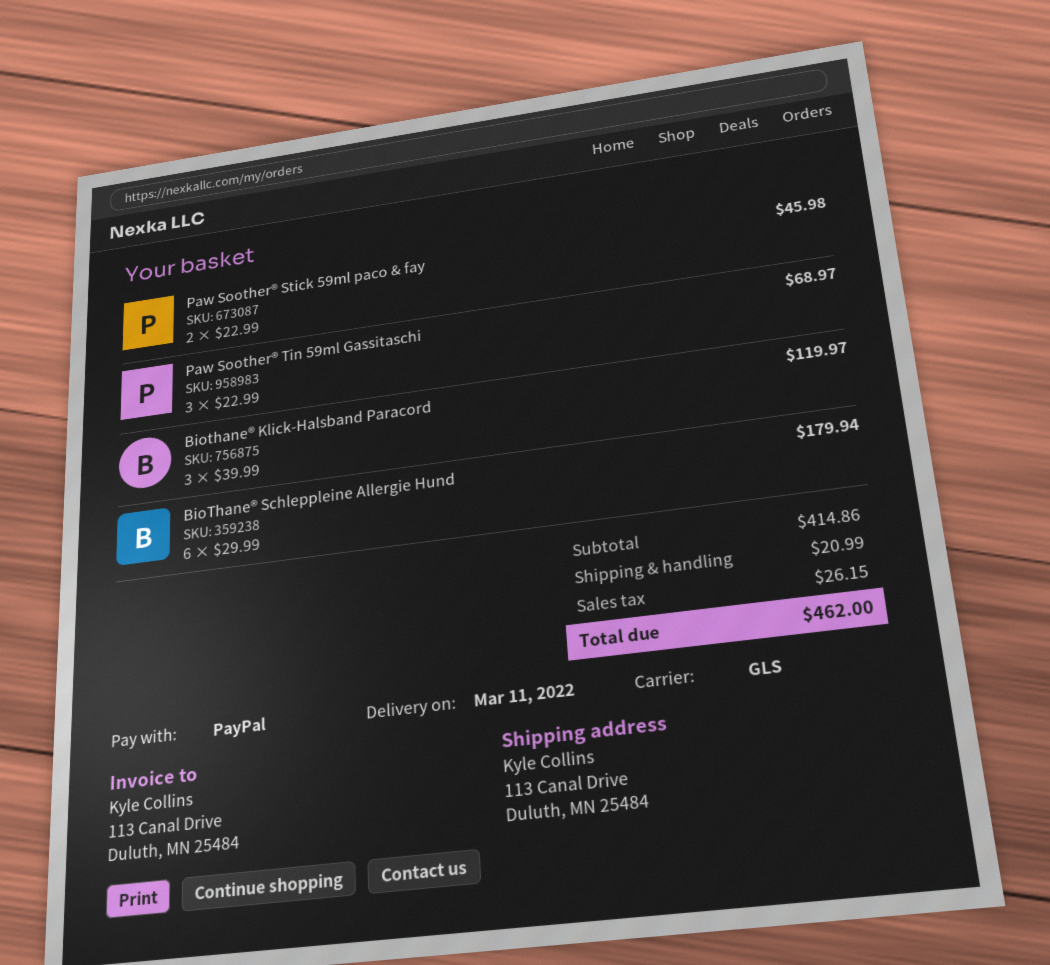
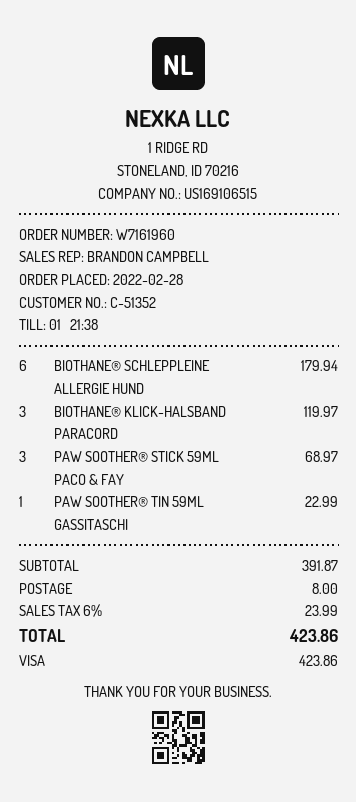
payment method: PayPal -> Visa
Paw Soother® Stick 59ml paco & fay: 2 for 45.98 -> 3 for 68.97
Paw Soother® Tin 59ml Gassitaschi: 3 for 68.97 -> 1 for 22.99
subtotal: 414.86 -> 391.87
shipping: 20.99 -> 8.00
tax: 26.15 -> 23.99
total: 462.00 -> 423.86

